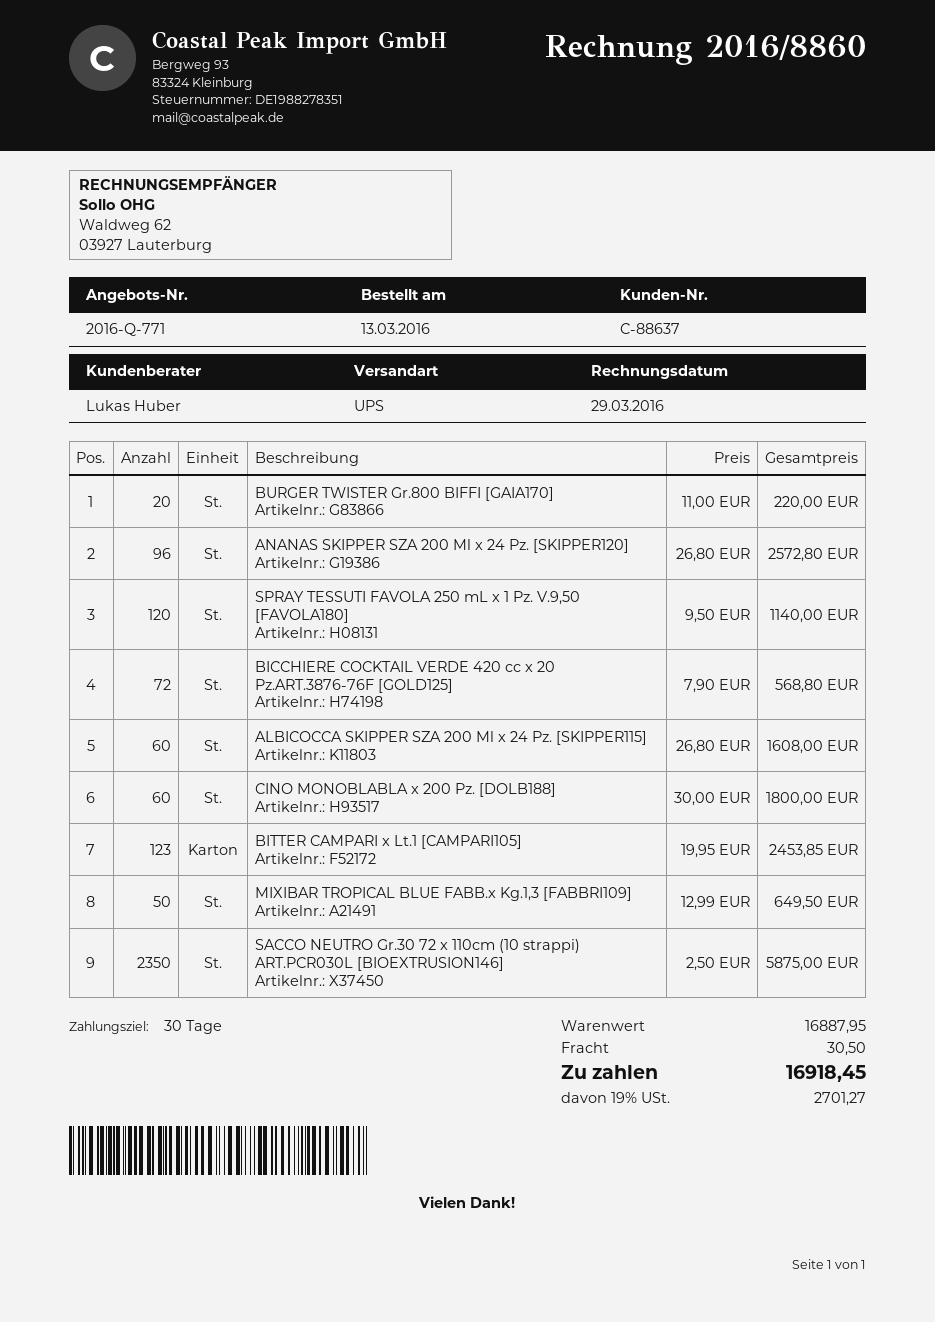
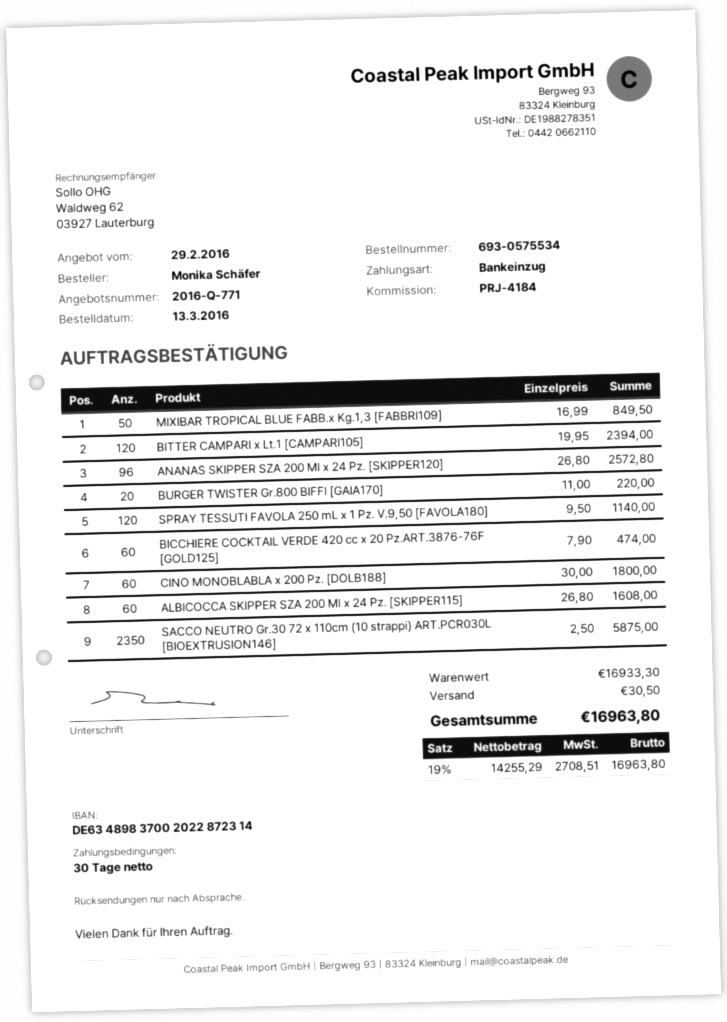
BICCHIERE COCKTAIL VERDE 420 cc x 20 Pz.ART.3876-76F [GOLD125]: 72 x 7.90 = 568.80 -> 60 x 7.90 = 474.00
BITTER CAMPARI x Lt.1 [CAMPARI105]: 123 x 19.95 = 2453.85 -> 120 x 19.95 = 2394.00
MIXIBAR TROPICAL BLUE FABB.x Kg.1,3 [FABBRI109]: 50 x 12.99 = 649.50 -> 50 x 16.99 = 849.50
subtotal: 16887.95 -> 16933.30
tax: 19% = 2701.27 -> 19% = 2708.51
total: 16918.45 -> 16963.80

